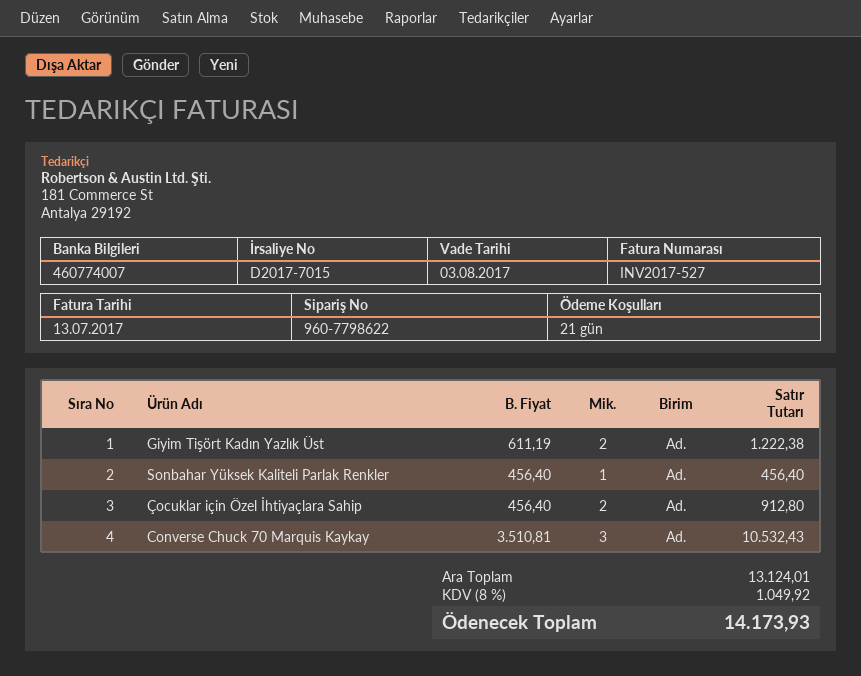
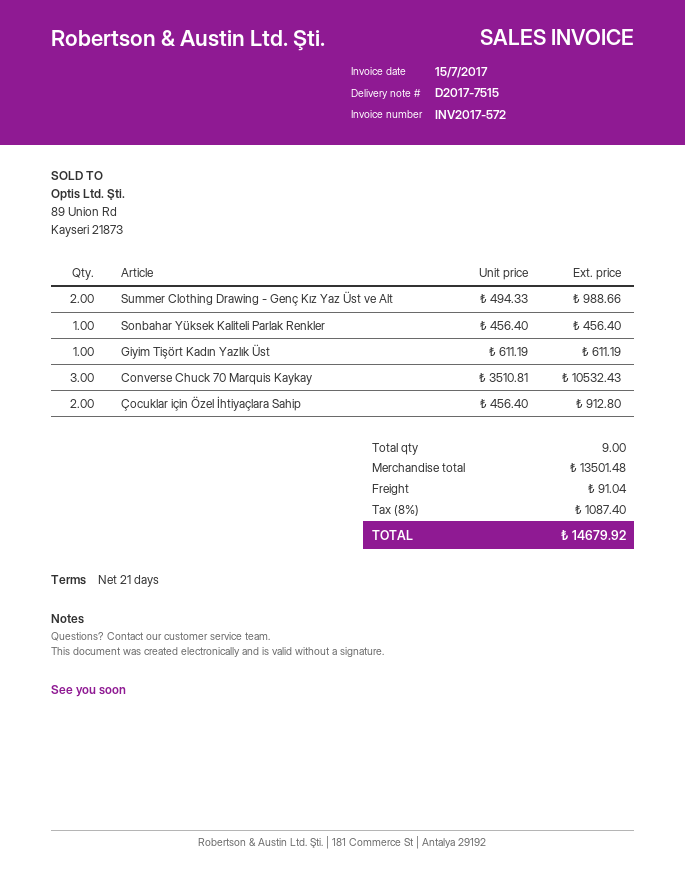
delivery note number: D2017-7015 -> D2017-7515
invoice number: INV2017-527 -> INV2017-572
invoice date: 2017-07-13 -> 2017-07-15
Giyim Tişört Kadın Yazlık Üst: 2 x 611.19 = 1222.38 -> 1 x 611.19 = 611.19
Summer Clothing Drawing - Genç Kız Yaz Üst ve Alt: none -> 2 x 494.33 = 988.66
subtotal: 13124.01 -> 13501.48
shipping: none -> 91.04
tax: 8% = 1049.92 -> 8% = 1087.40
total: 14173.93 -> 14679.92

